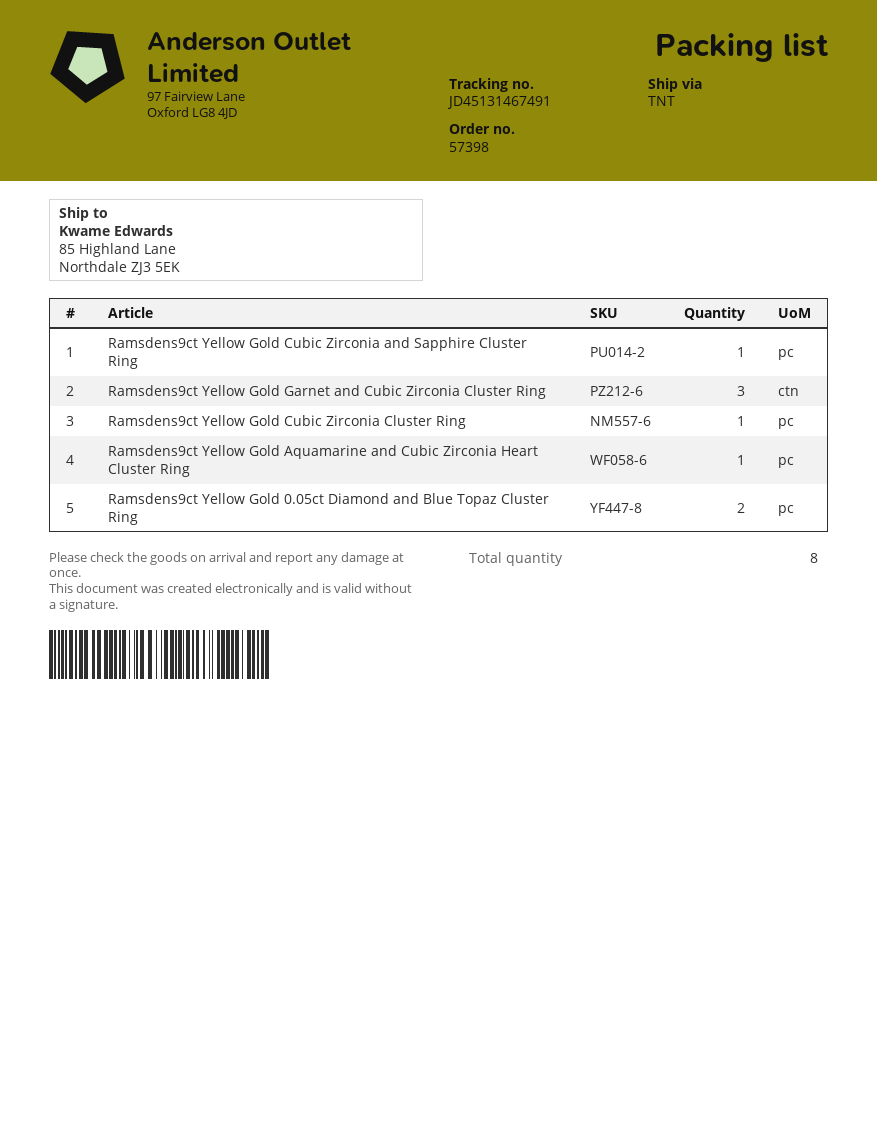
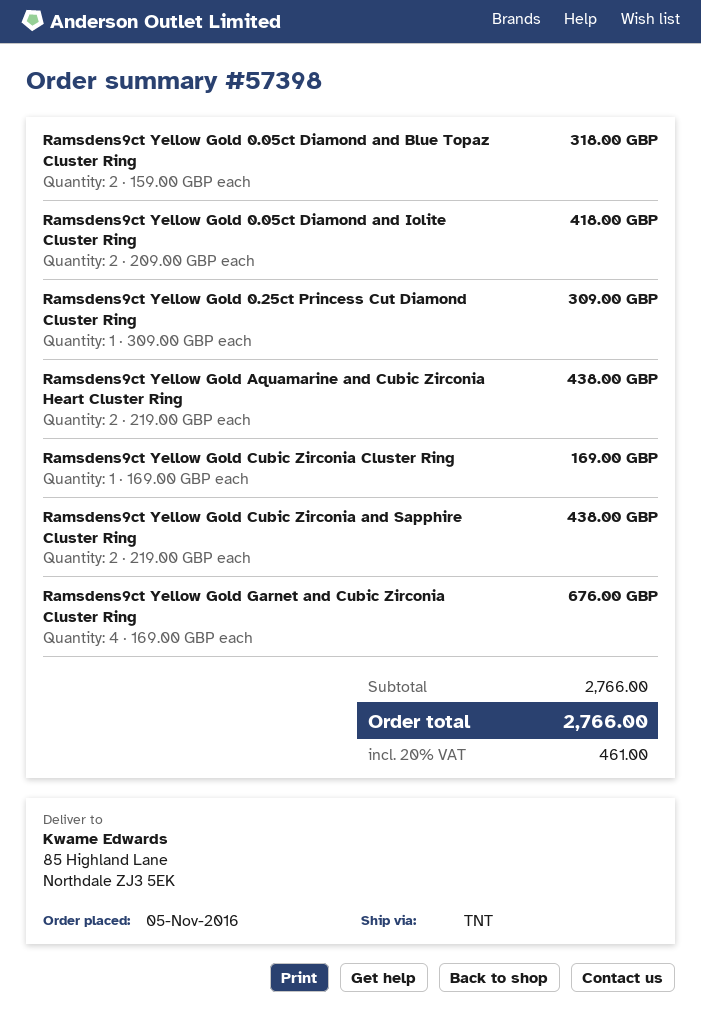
Ramsdens9ct Yellow Gold Cubic Zirconia and Sapphire Cluster Ring: 1 -> 2
Ramsdens9ct Yellow Gold Garnet and Cubic Zirconia Cluster Ring: 3 -> 4
Ramsdens9ct Yellow Gold Aquamarine and Cubic Zirconia Heart Cluster Ring: 1 -> 2
Ramsdens9ct Yellow Gold 0.05ct Diamond and Iolite Cluster Ring: none -> 2
Ramsdens9ct Yellow Gold 0.25ct Princess Cut Diamond Cluster Ring: none -> 1

